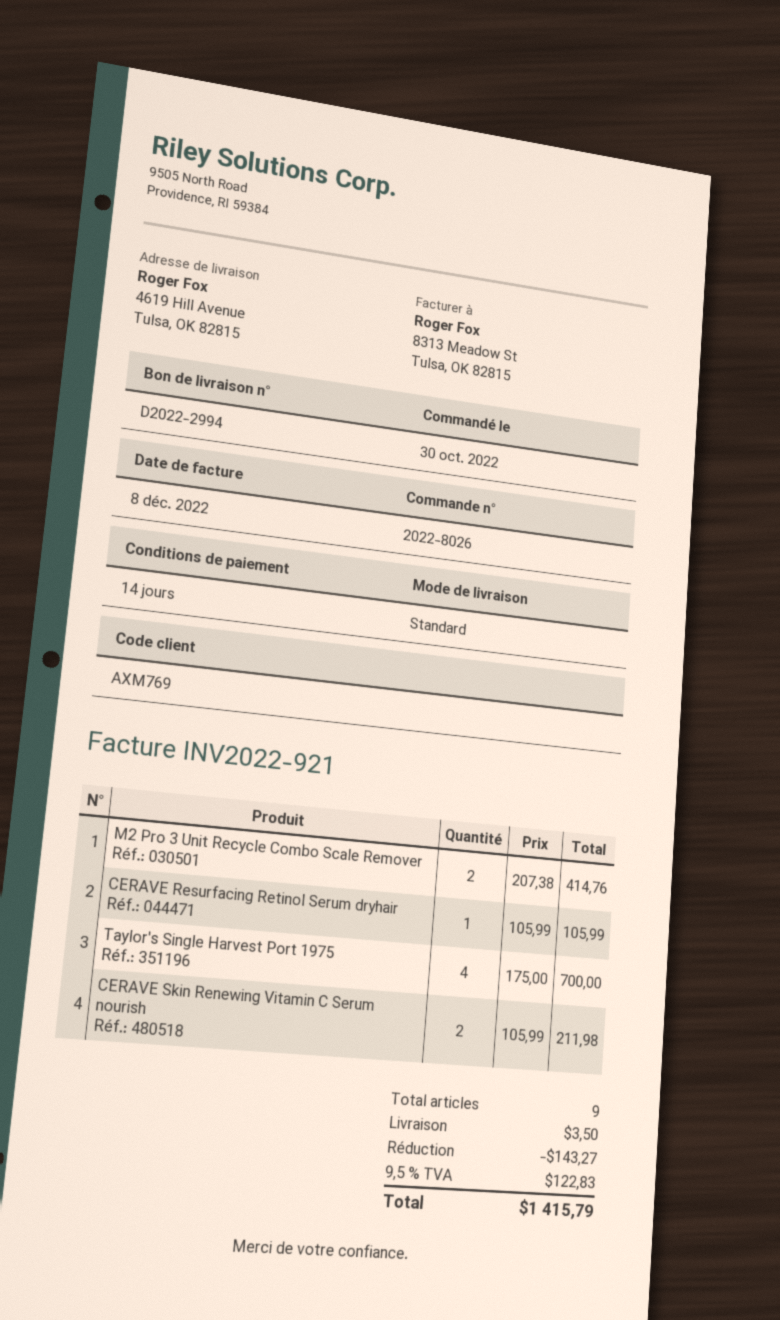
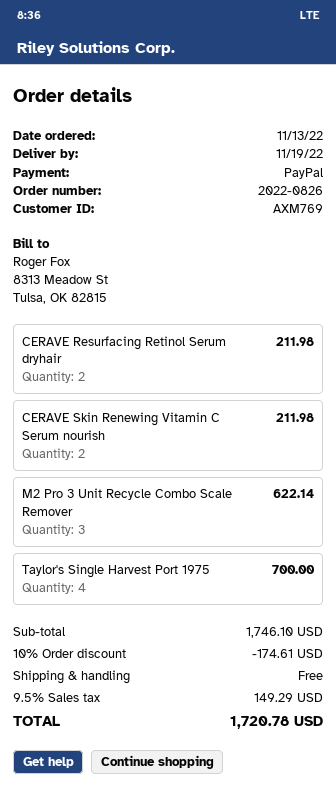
order number: 2022-8026 -> 2022-0826
order date: 2022-10-30 -> 2022-11-13
M2 Pro 3 Unit Recycle Combo Scale Remover: 2 for 414.76 -> 3 for 622.14
CERAVE Resurfacing Retinol Serum dryhair: 1 for 105.99 -> 2 for 211.98
discount: 143.27 -> 174.61
shipping: 3.50 -> 0.00
tax: 9.5% = 122.83 -> 9.5% = 149.29
total: 1415.79 -> 1720.78

